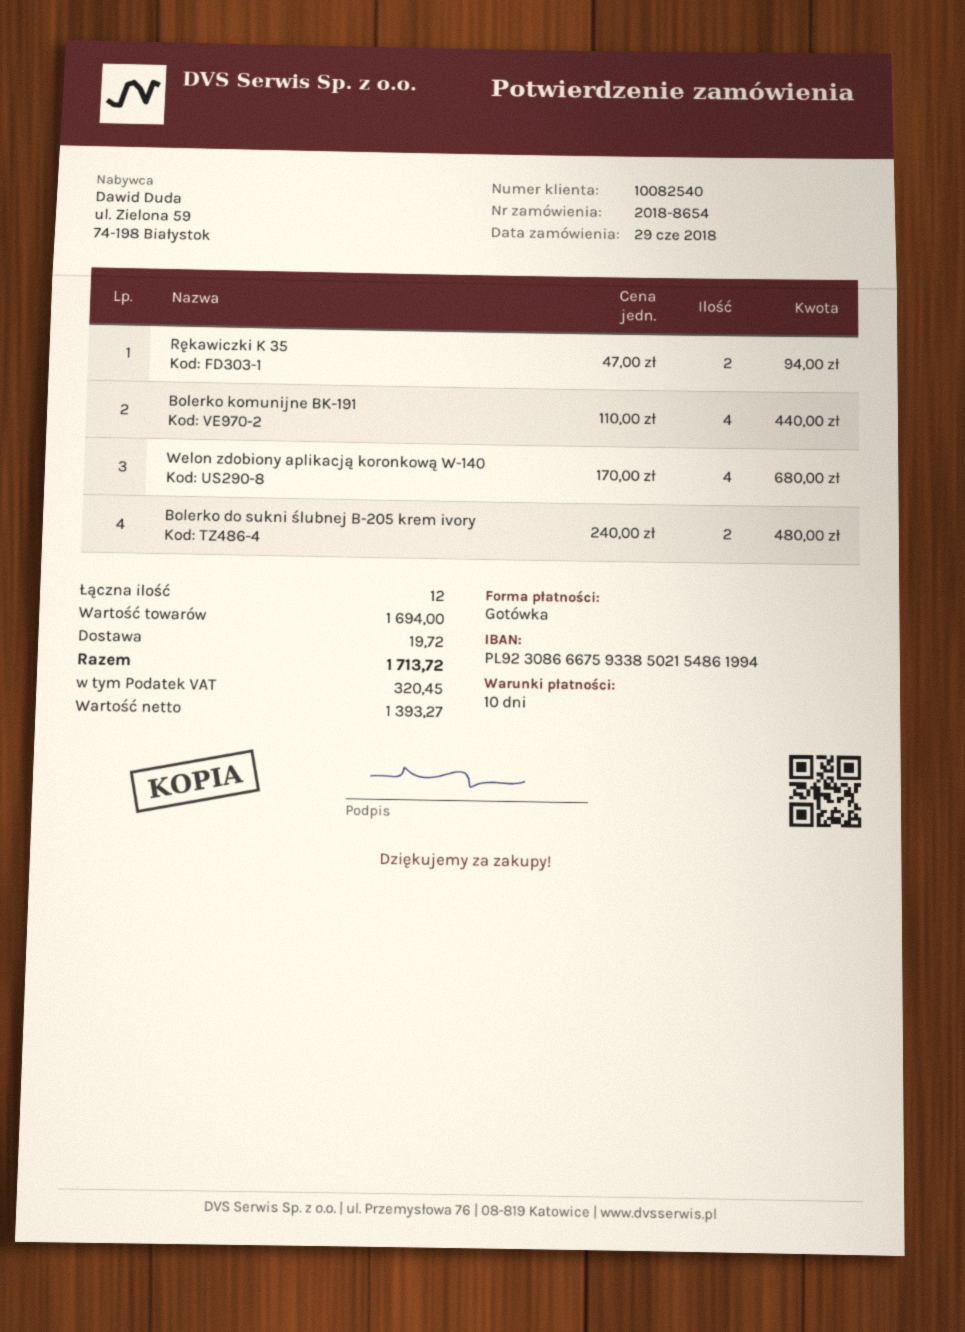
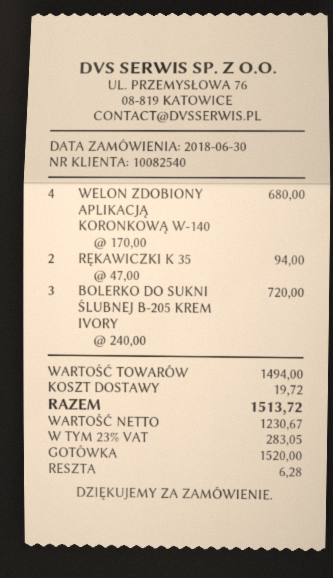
order date: 2018-06-29 -> 2018-06-30
Bolerko komunijne BK-191: 4 x 110.00 = 440.00 -> none
Bolerko do sukni ślubnej B-205 krem ivory: 2 x 240.00 = 480.00 -> 3 x 240.00 = 720.00
subtotal: 1694.00 -> 1494.00
net: 1393.27 -> 1230.67
tax: 320.45 -> 283.05
total: 1713.72 -> 1513.72

